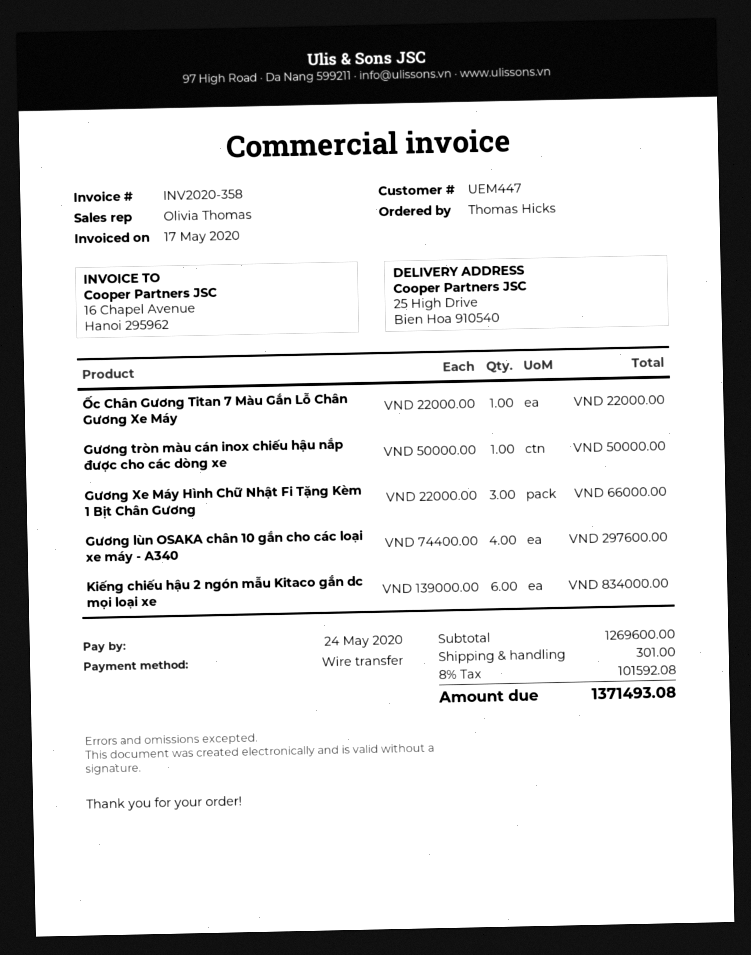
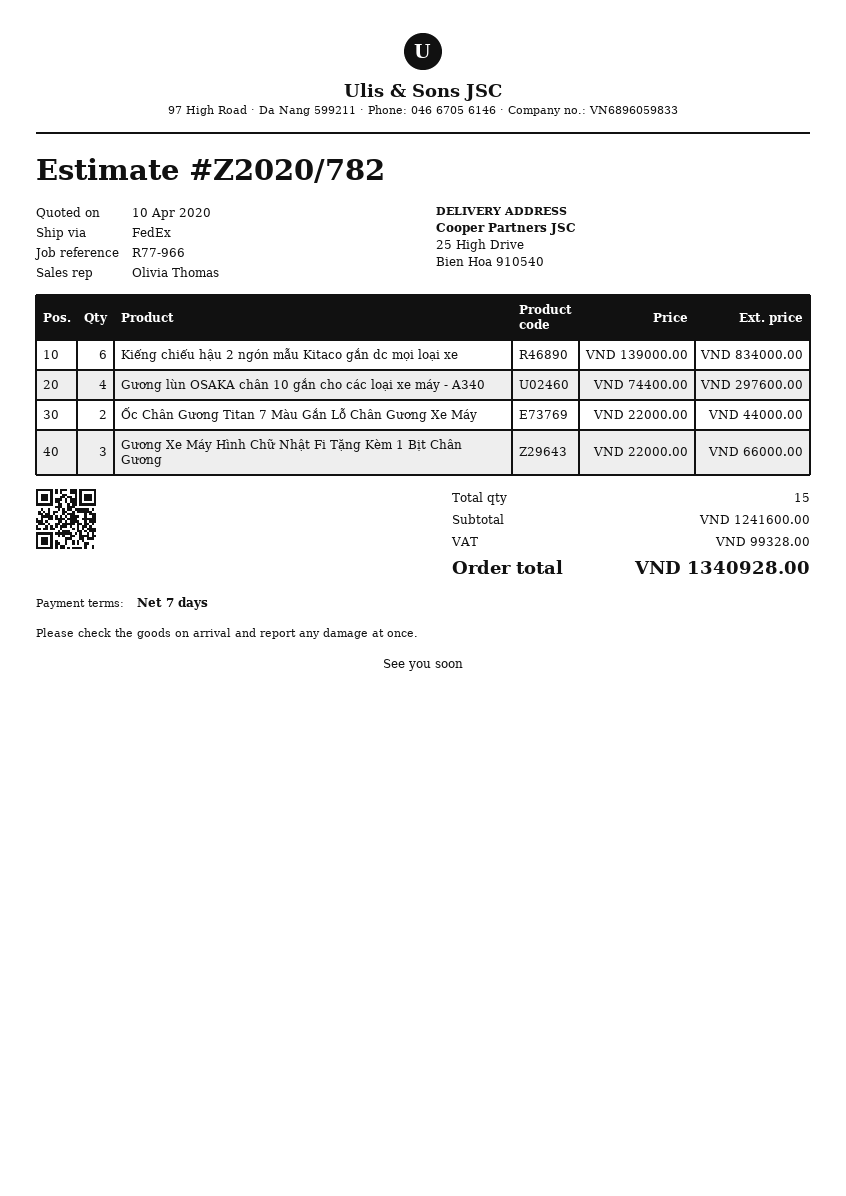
Ốc Chân Gương Titan 7 Màu Gắn Lỗ Chân Gương Xe Máy: 1 x 22000.00 = 22000.00 -> 2 x 22000.00 = 44000.00
Gương tròn màu cán inox chiếu hậu nắp được cho các dòng xe: 1 x 50000.00 = 50000.00 -> none
subtotal: 1269600.00 -> 1241600.00
shipping: 301.00 -> none
tax: 101592.08 -> 99328.00
total: 1371493.08 -> 1340928.00

